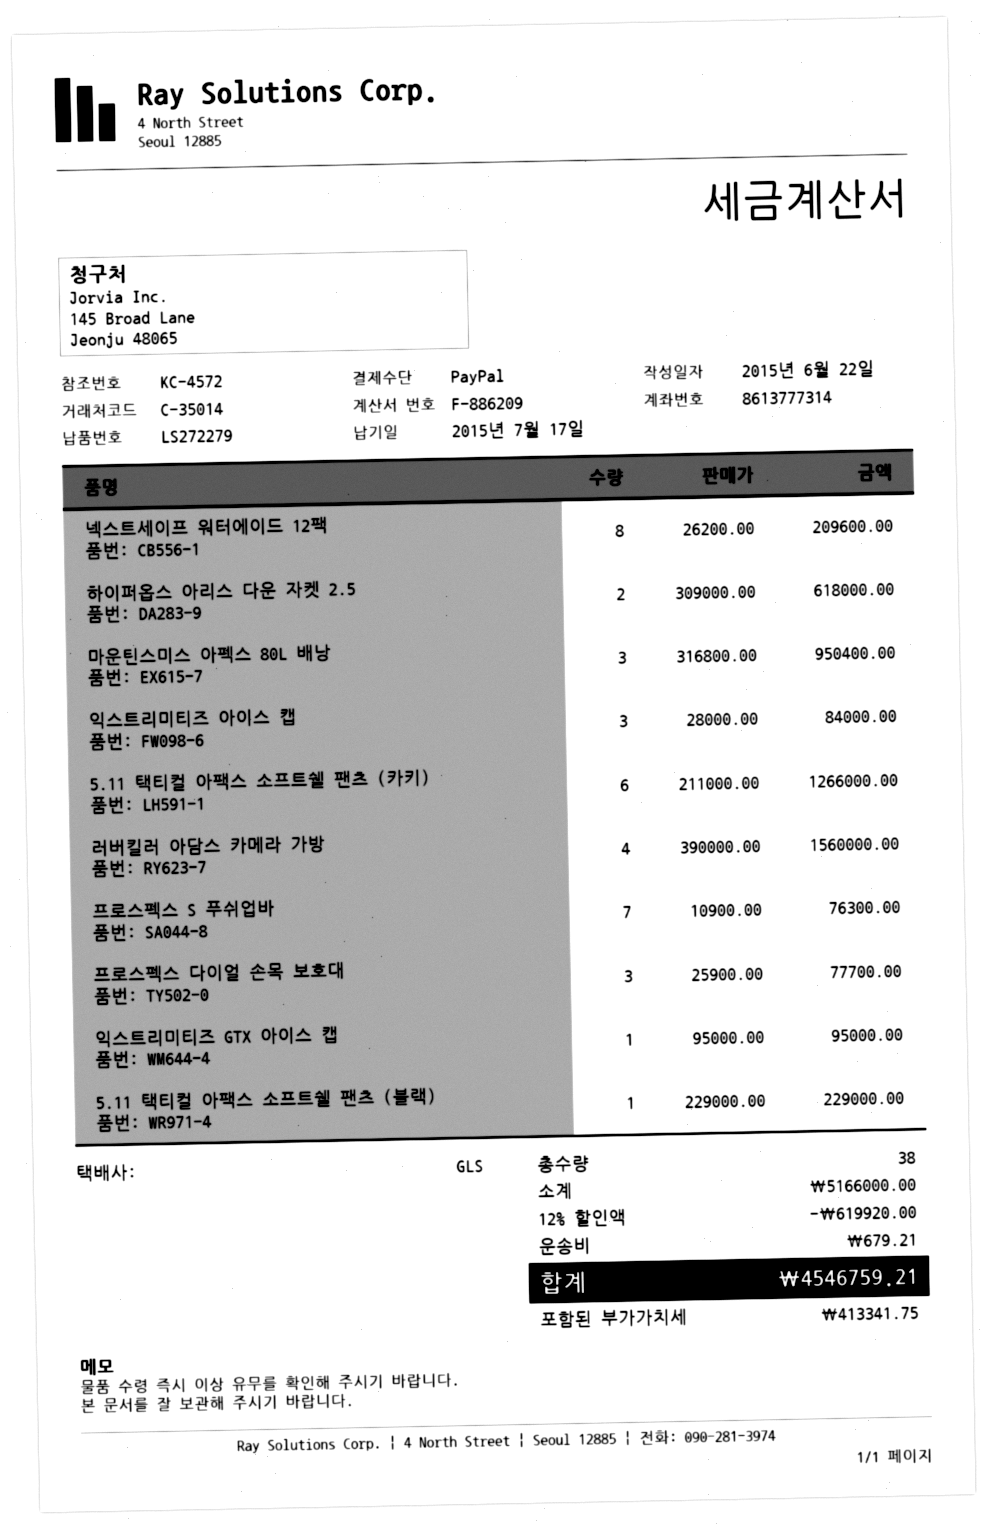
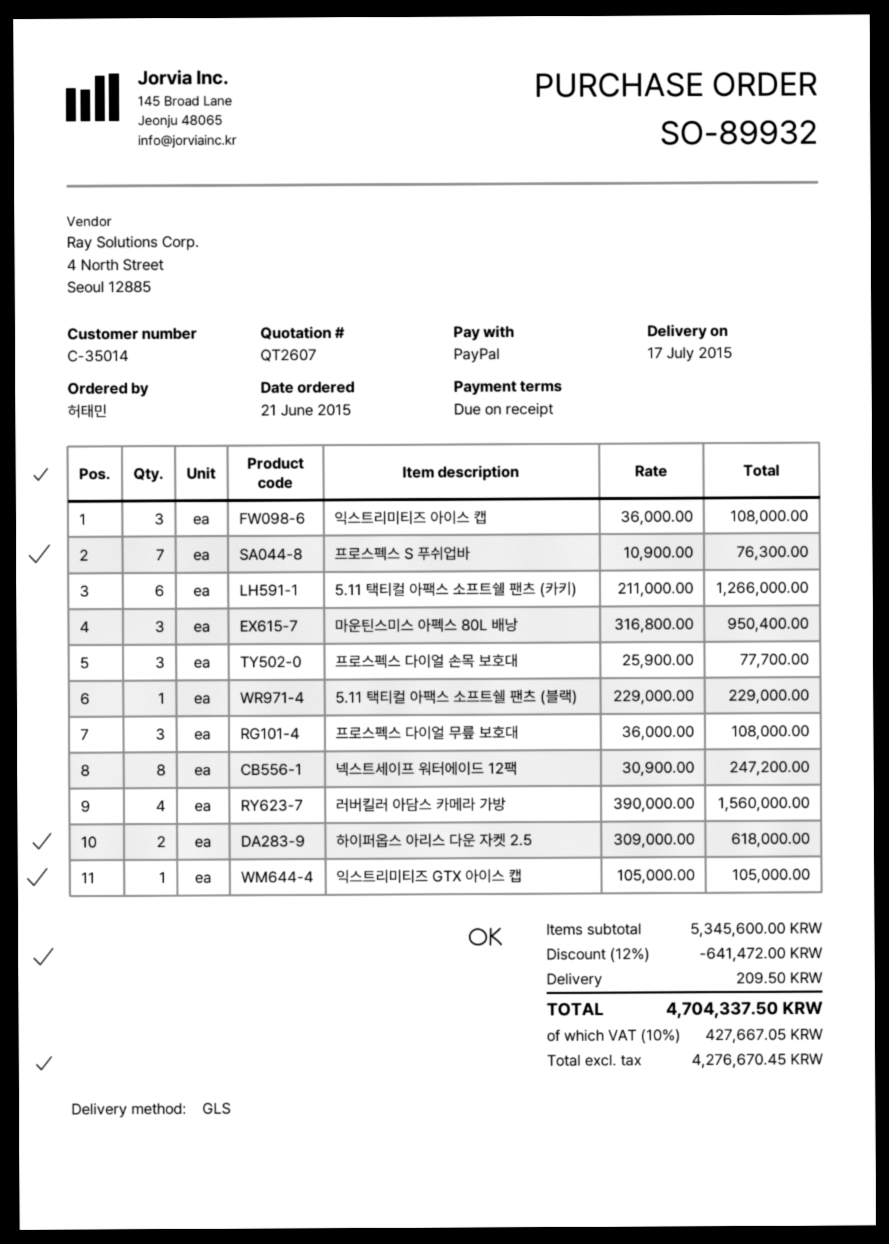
넥스트세이프 워터에이드 12팩: 8 x 26200.00 = 209600.00 -> 8 x 30900.00 = 247200.00
익스트리미티즈 아이스 캡: 3 x 28000.00 = 84000.00 -> 3 x 36000.00 = 108000.00
익스트리미티즈 GTX 아이스 캡: 1 x 95000.00 = 95000.00 -> 1 x 105000.00 = 105000.00
프로스펙스 다이얼 무릎 보호대: none -> 3 x 36000.00 = 108000.00
subtotal: 5166000.00 -> 5345600.00
discount: 12% = 619920.00 -> 12% = 641472.00
shipping: 679.21 -> 209.50
tax: 413341.75 -> 427667.05
total: 4546759.21 -> 4704337.50

